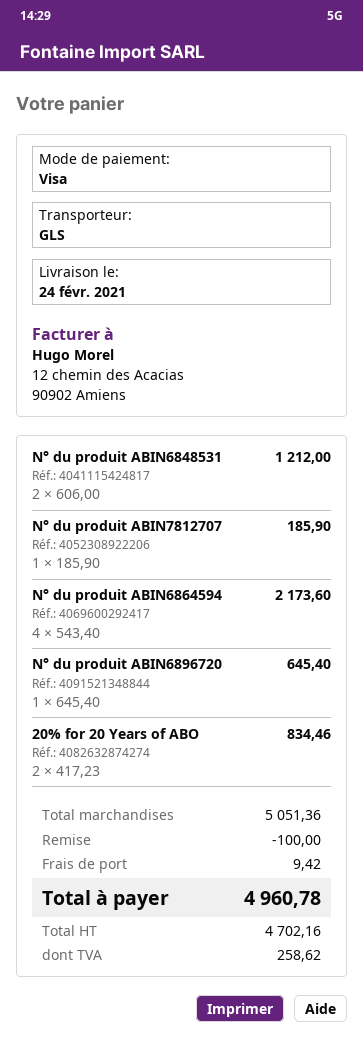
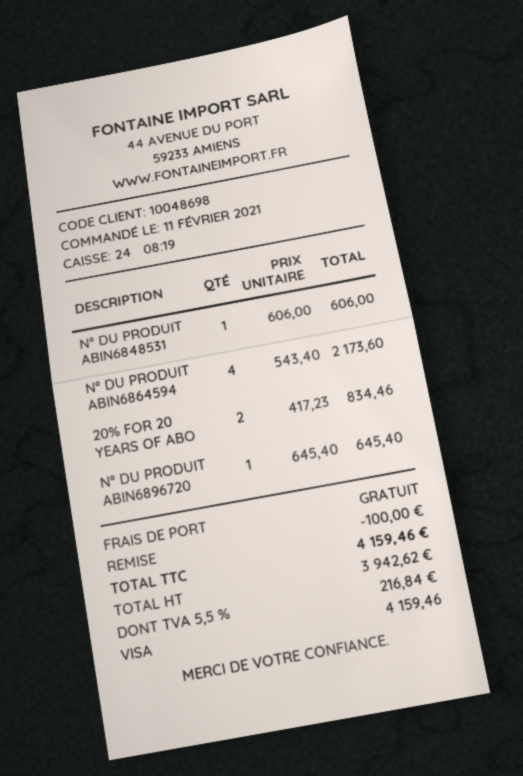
N° du produit ABIN6848531: 2 x 606.00 = 1212.00 -> 1 x 606.00 = 606.00
N° du produit ABIN7812707: 1 x 185.90 = 185.90 -> none
shipping: 9.42 -> 0.00
net: 4702.16 -> 3942.62
tax: 258.62 -> 216.84
total: 4960.78 -> 4159.46

